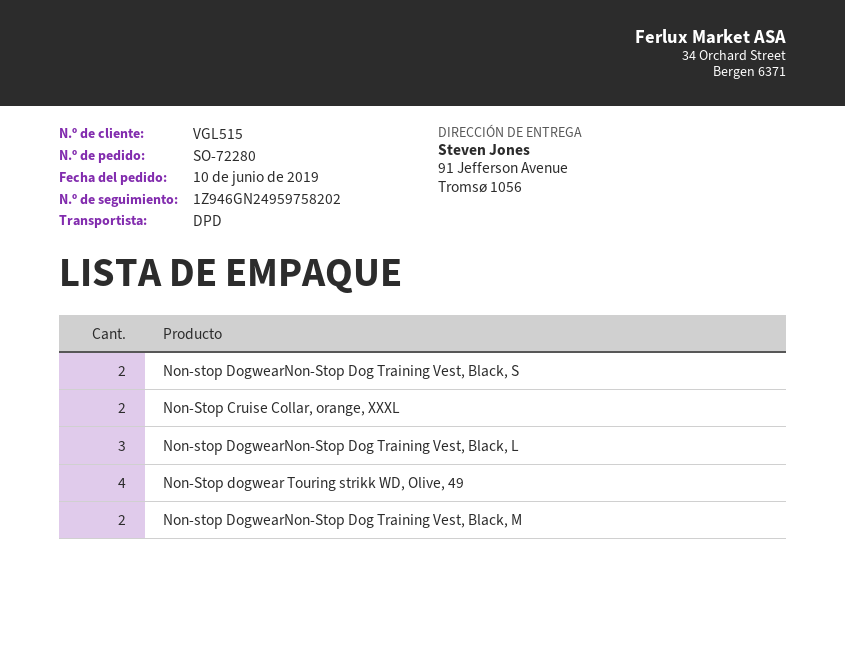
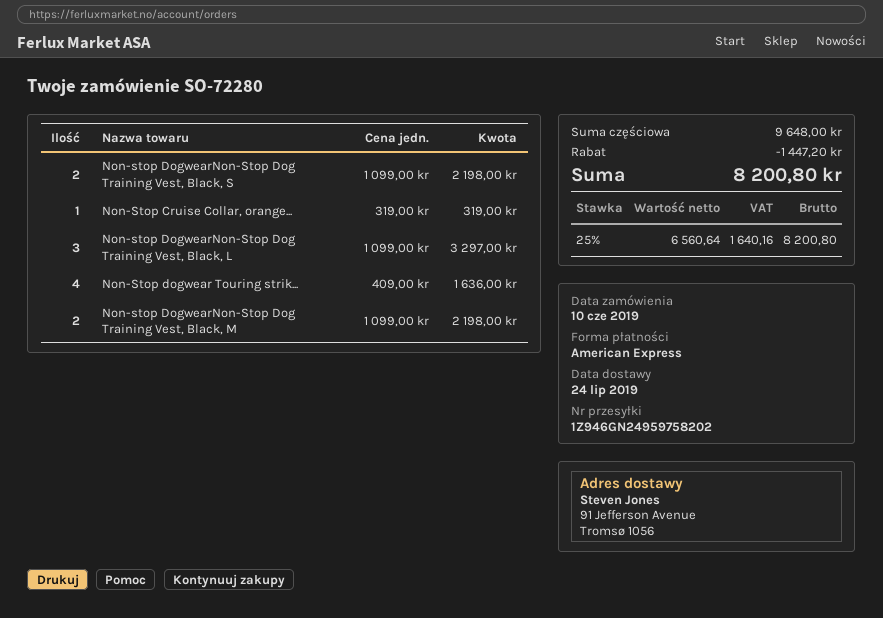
Non-Stop Cruise Collar, orange, XXXL: 2 -> 1

